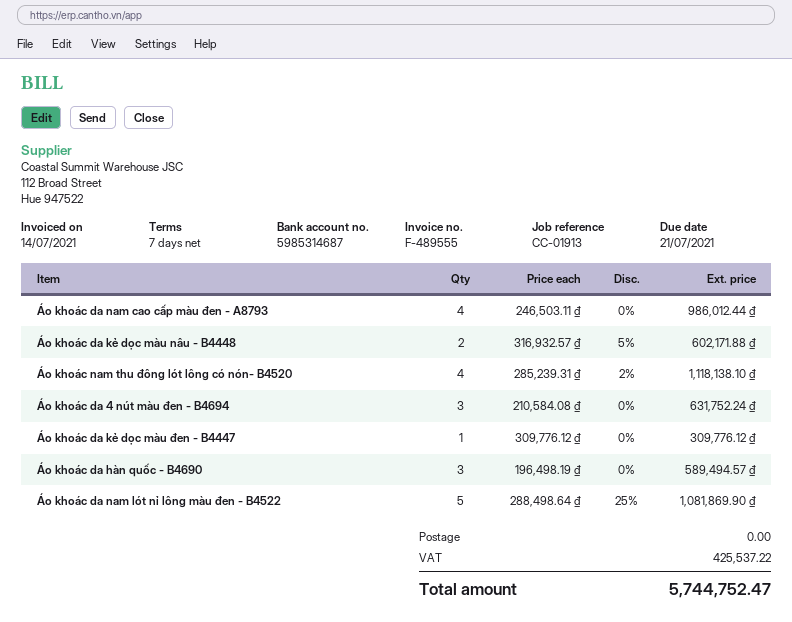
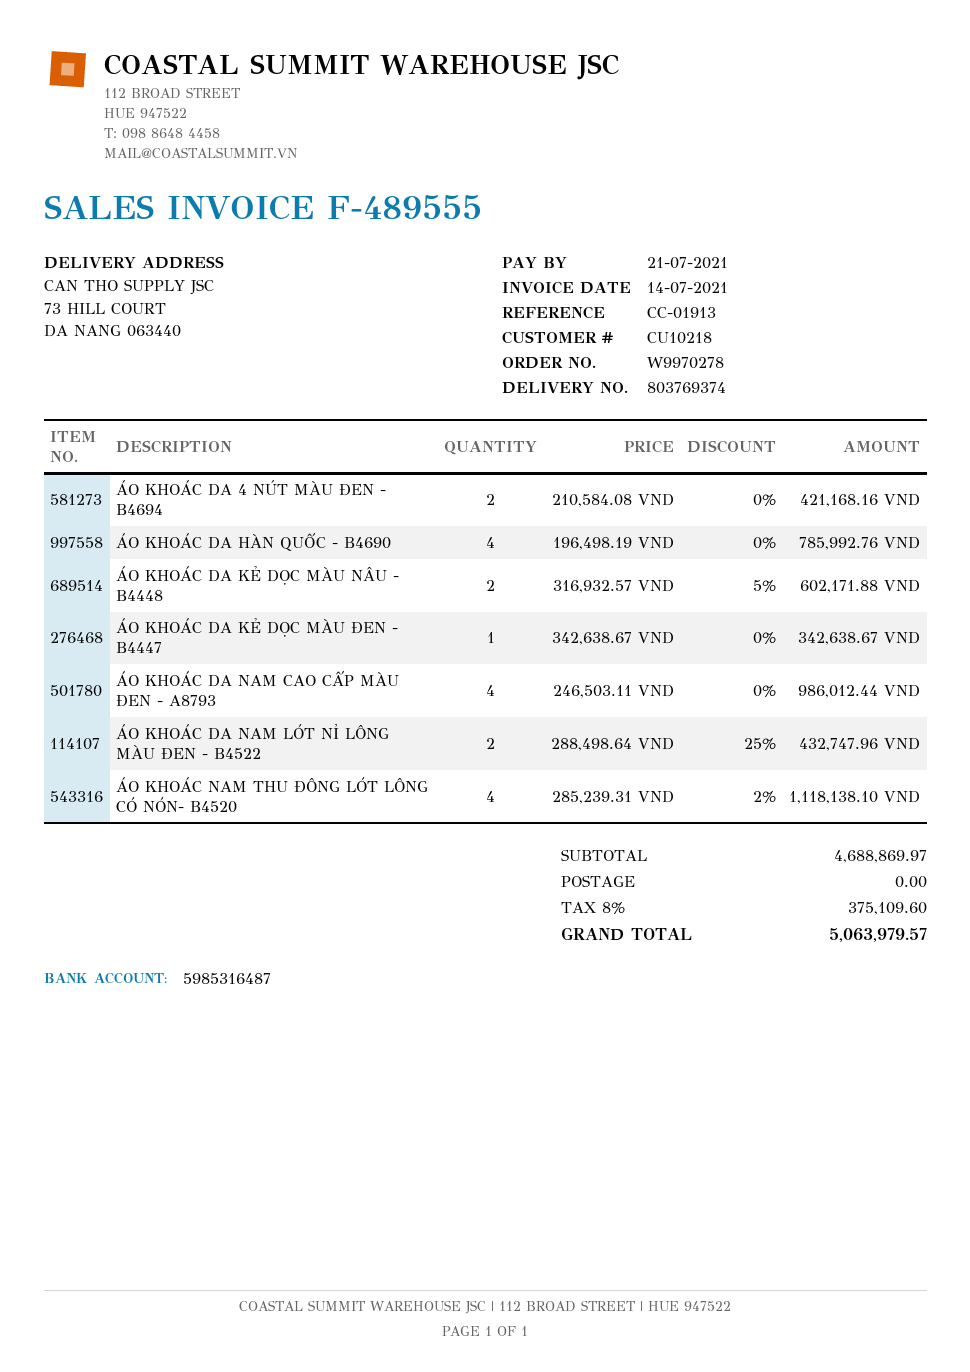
bank account: 5985314687 -> 5985316487
Áo khoác da 4 nút màu đen - B4694: 3 x 210584.08 = 631752.24 -> 2 x 210584.08 = 421168.16
Áo khoác da kẻ dọc màu đen - B4447: 1 x 309776.12 = 309776.12 -> 1 x 342638.67 = 342638.67
Áo khoác da hàn quốc - B4690: 3 x 196498.19 = 589494.57 -> 4 x 196498.19 = 785992.76
Áo khoác da nam lót nỉ lông màu đen - B4522: 5 x 288498.64 - 25% = 1081869.90 -> 2 x 288498.64 - 25% = 432747.96
tax: 425537.22 -> 375109.60
total: 5744752.47 -> 5063979.57

